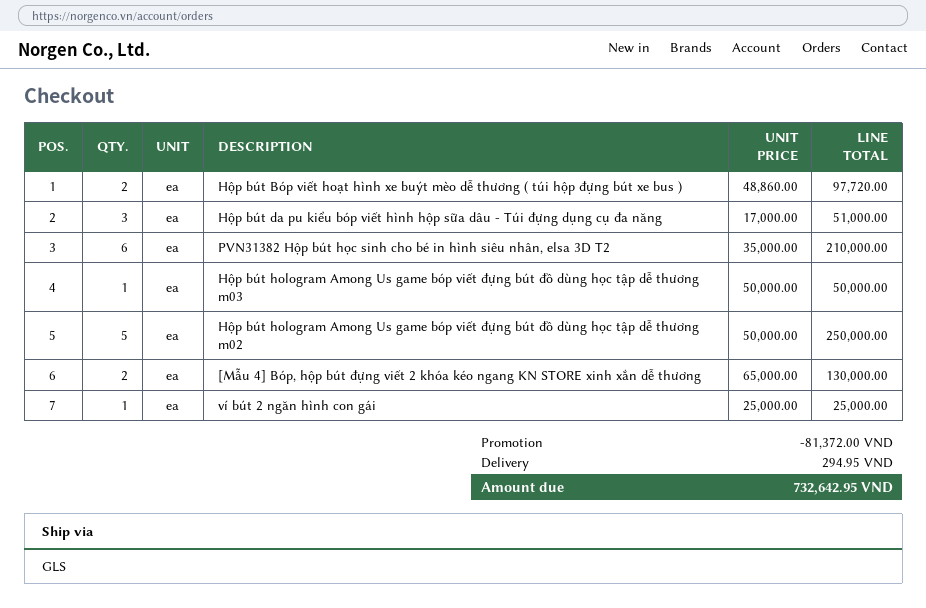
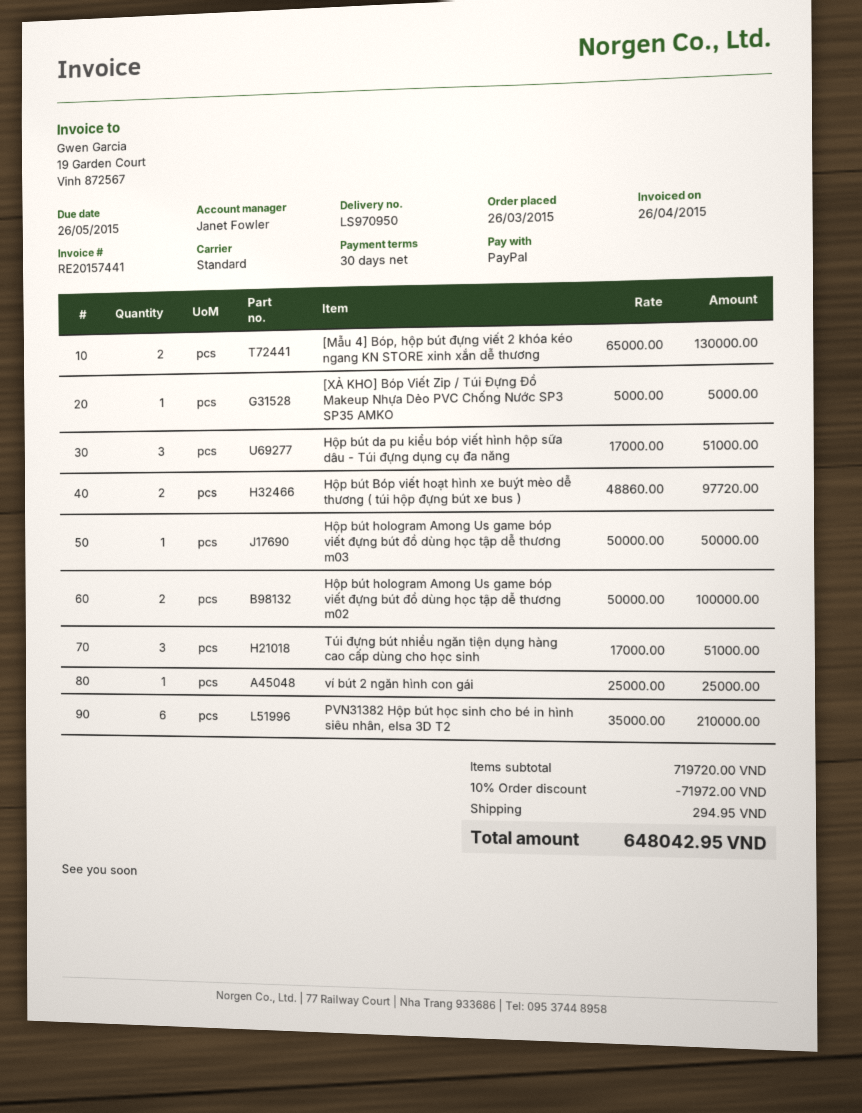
shipping method: GLS -> standard
Hộp bút hologram Among Us game bóp viết đựng bút đồ dùng học tập dễ thương m02: 5 x 50000.00 = 250000.00 -> 2 x 50000.00 = 100000.00
[XẢ KHO] Bóp Viết Zip / Túi Đựng Đồ Makeup Nhựa Dẻo PVC Chống Nước SP3 SP35 AMKO: none -> 1 x 5000.00 = 5000.00
Túi đựng bút nhiều ngăn tiện dụng hàng cao cấp dùng cho học sinh: none -> 3 x 17000.00 = 51000.00
discount: 81372.00 -> 71972.00
total: 732642.95 -> 648042.95

